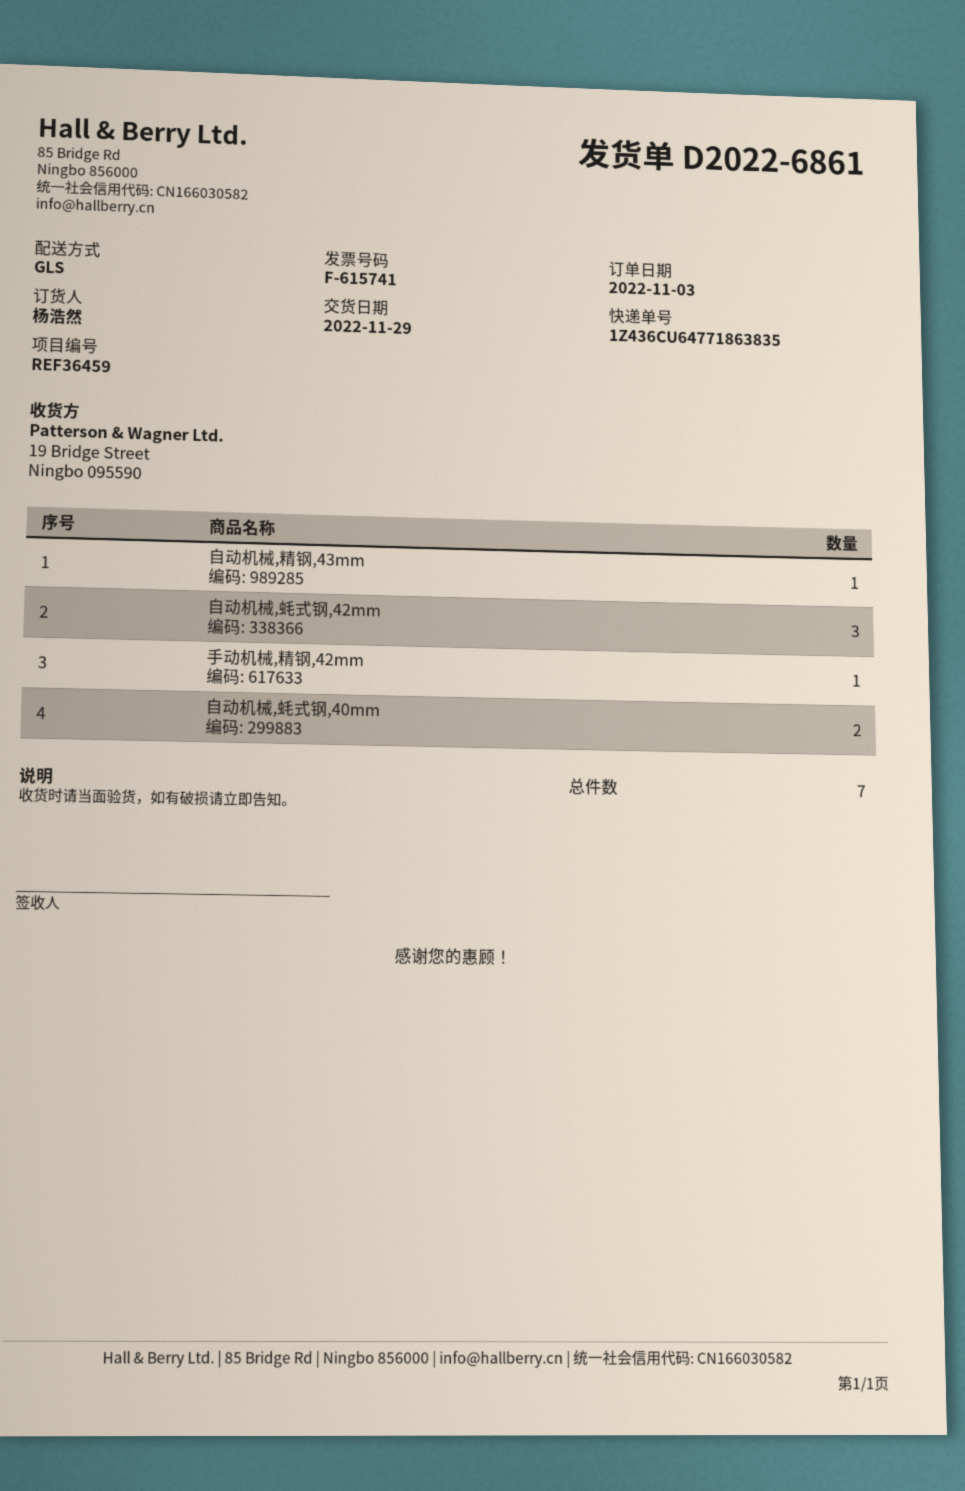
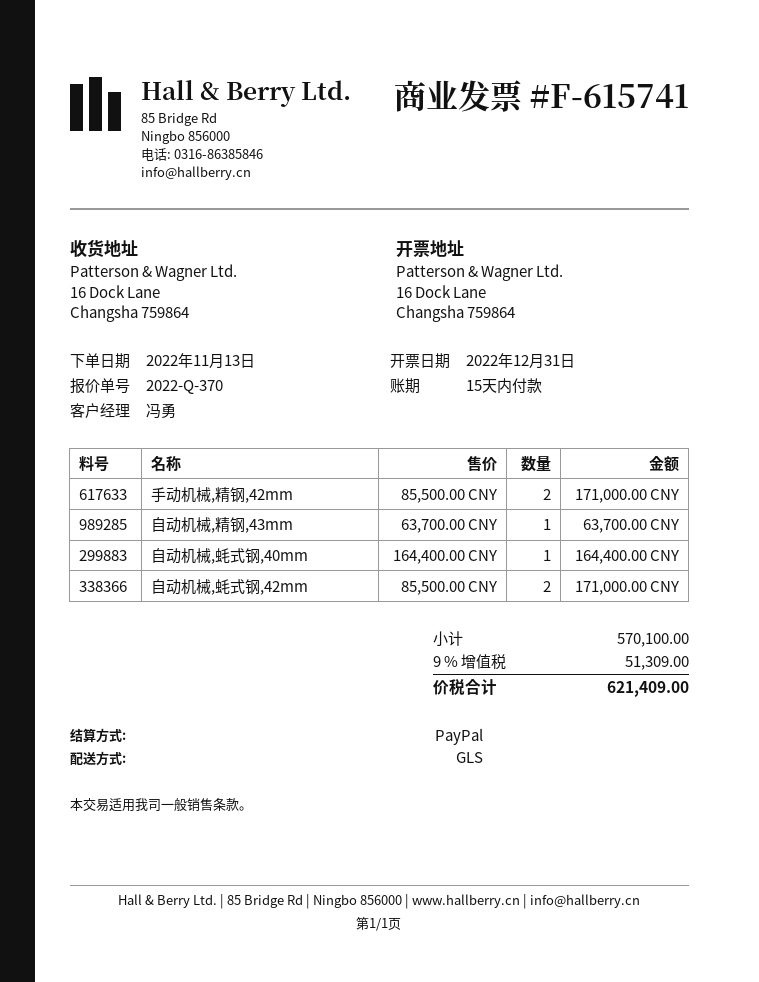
order date: 2022-11-03 -> 2022-11-13
ship to: 19 Bridge Street, Ningbo 095590 -> 16 Dock Lane, Changsha 759864
自动机械,蚝式钢,42mm: 3 -> 2
手动机械,精钢,42mm: 1 -> 2
自动机械,蚝式钢,40mm: 2 -> 1

